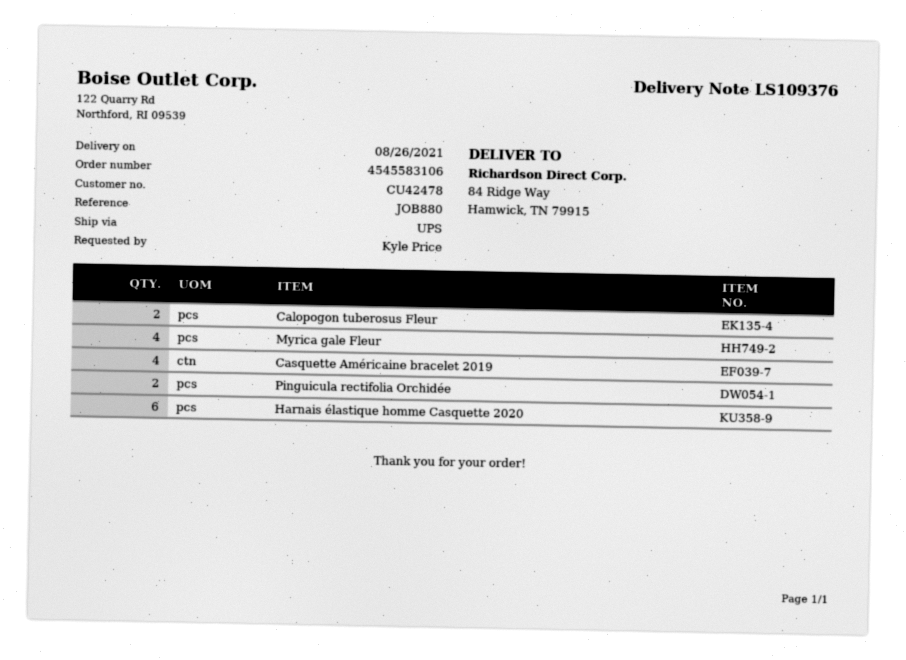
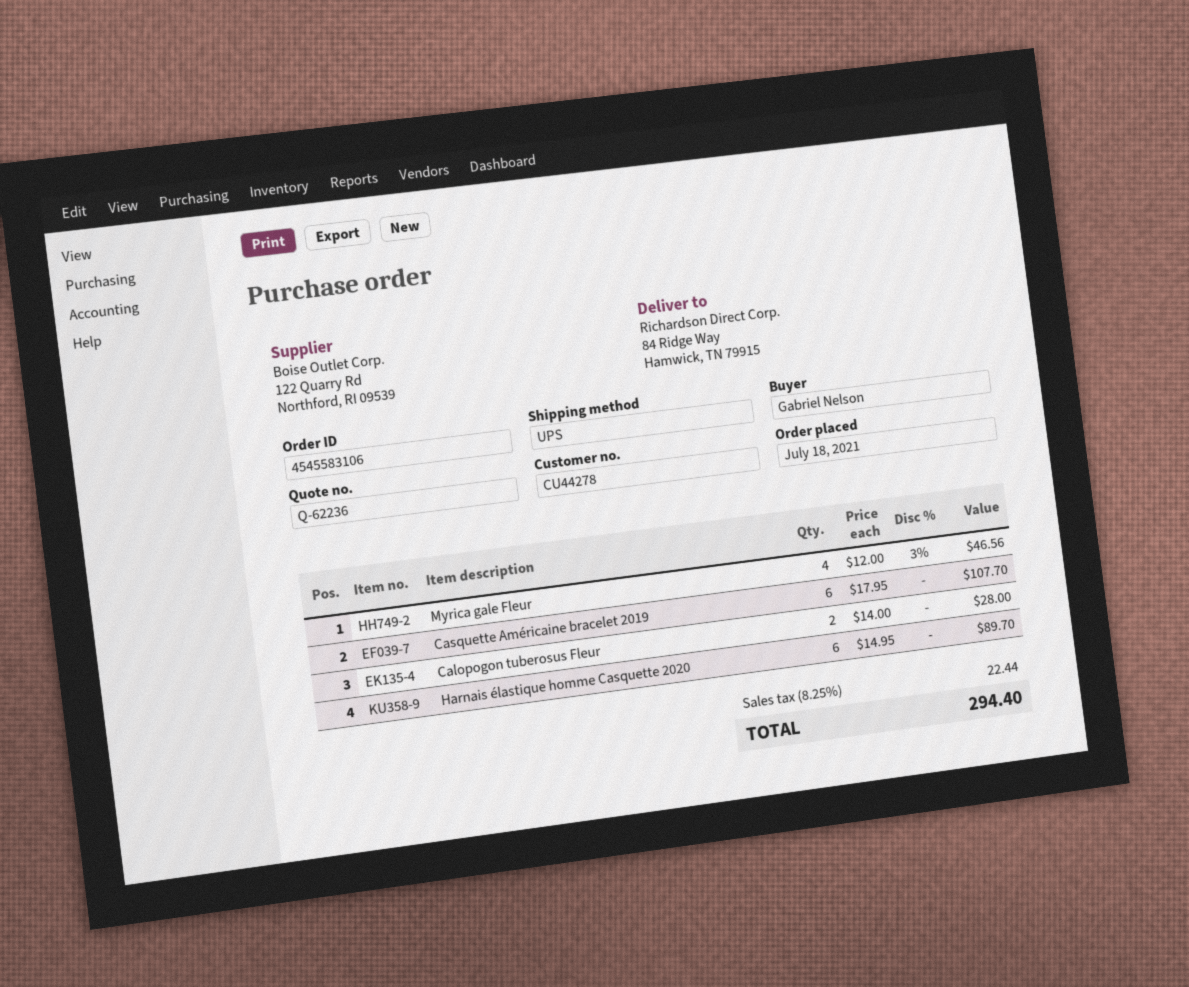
customer number: CU42478 -> CU44278
ordered by: Kyle Price -> Gabriel Nelson
Casquette Américaine bracelet 2019: 4 -> 6
Pinguicula rectifolia Orchidée: 2 -> none

